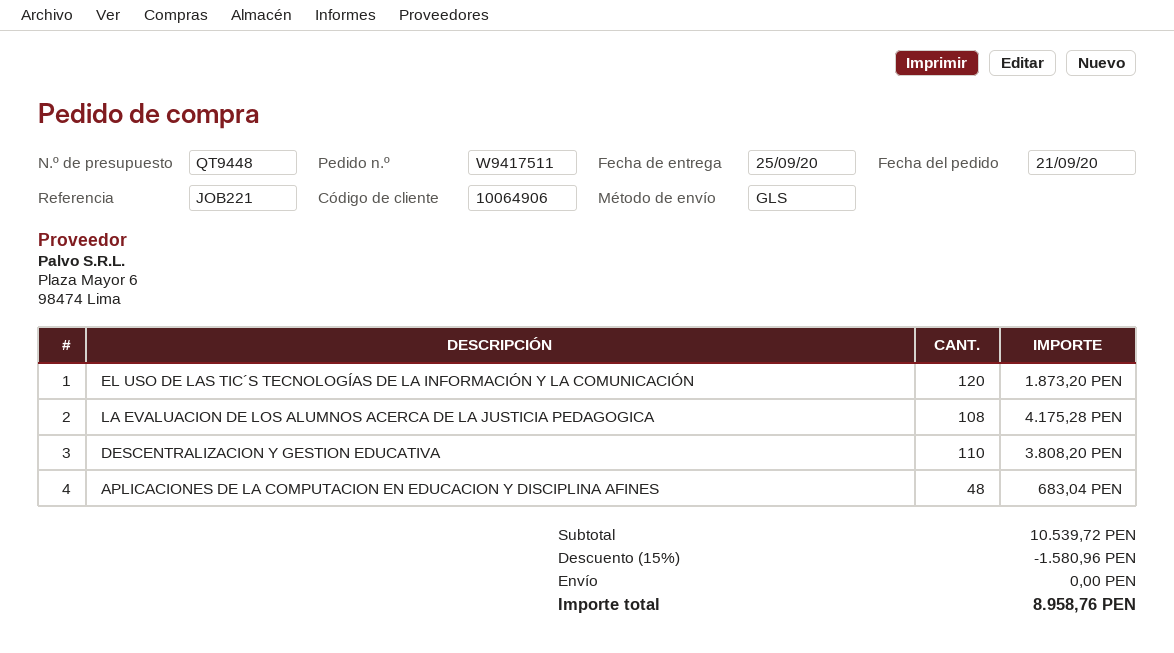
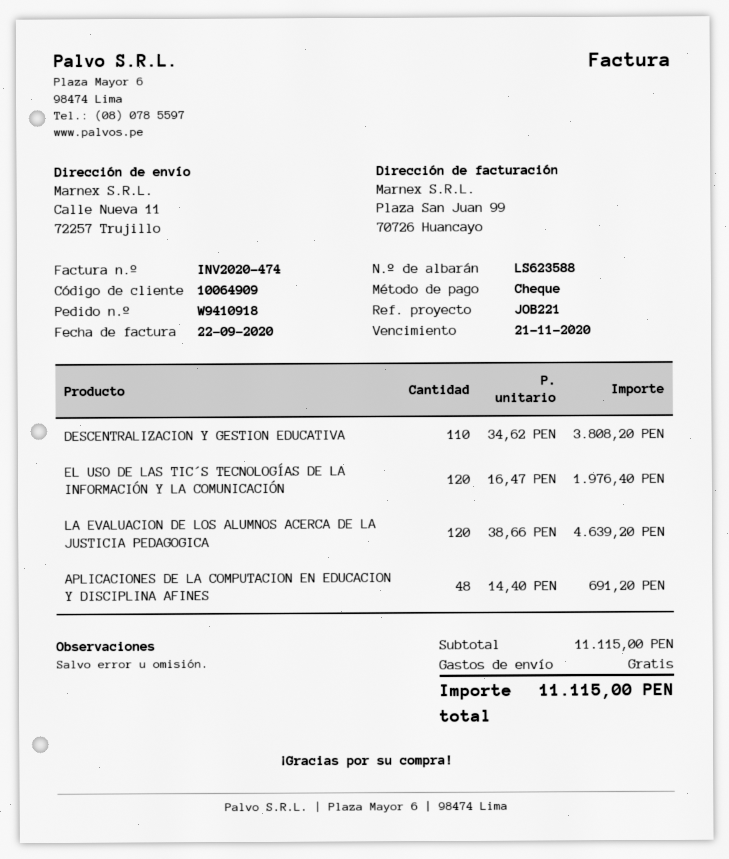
order number: W9417511 -> W9410918
customer number: 10064906 -> 10064909
EL USO DE LAS TIC´S TECNOLOGÍAS DE LA INFORMACIÓN Y LA COMUNICACIÓN: 120 for 1873.20 -> 120 for 1976.40
LA EVALUACION DE LOS ALUMNOS ACERCA DE LA JUSTICIA PEDAGOGICA: 108 for 4175.28 -> 120 for 4639.20
APLICACIONES DE LA COMPUTACION EN EDUCACION Y DISCIPLINA AFINES: 48 for 683.04 -> 48 for 691.20
subtotal: 10539.72 -> 11115.00
discount: 15% = 1580.96 -> none
total: 8958.76 -> 11115.00

